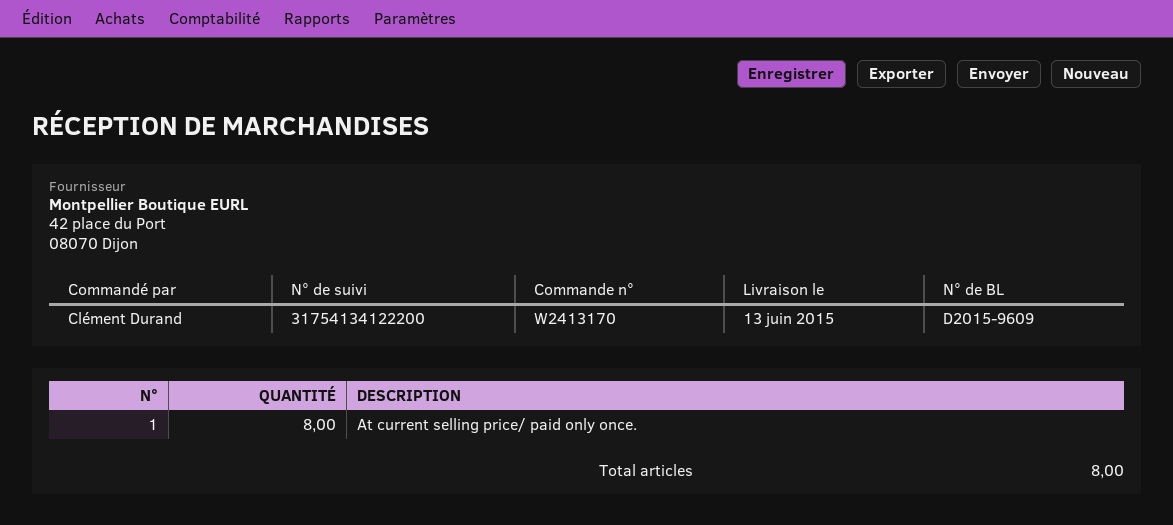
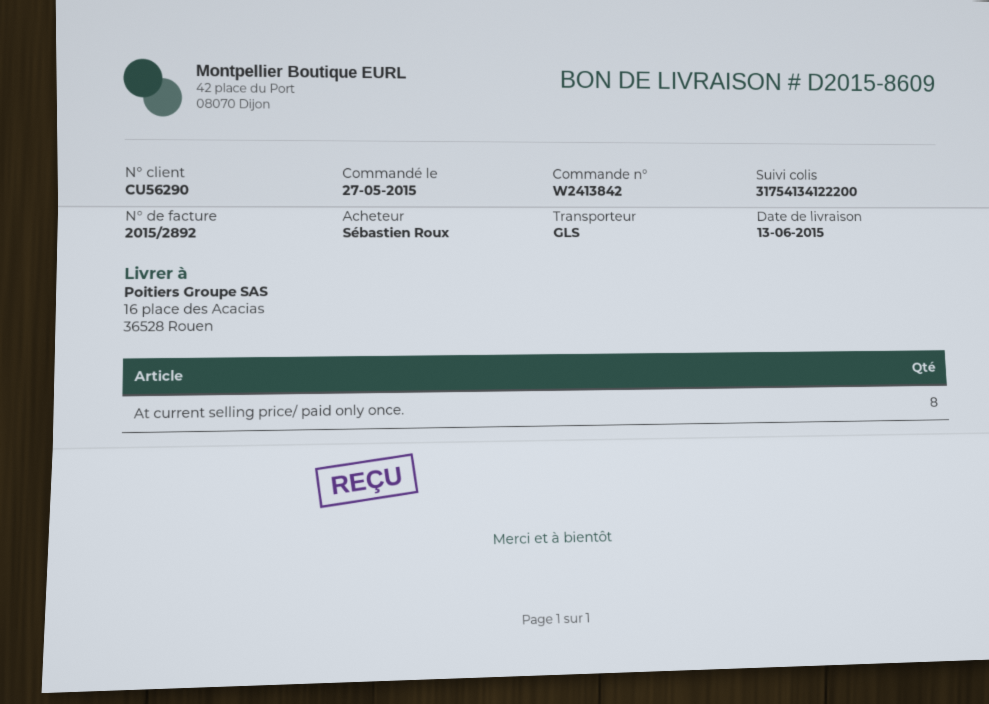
order number: W2413170 -> W2413842
delivery note number: D2015-9609 -> D2015-8609
ordered by: Clément Durand -> Sébastien Roux

